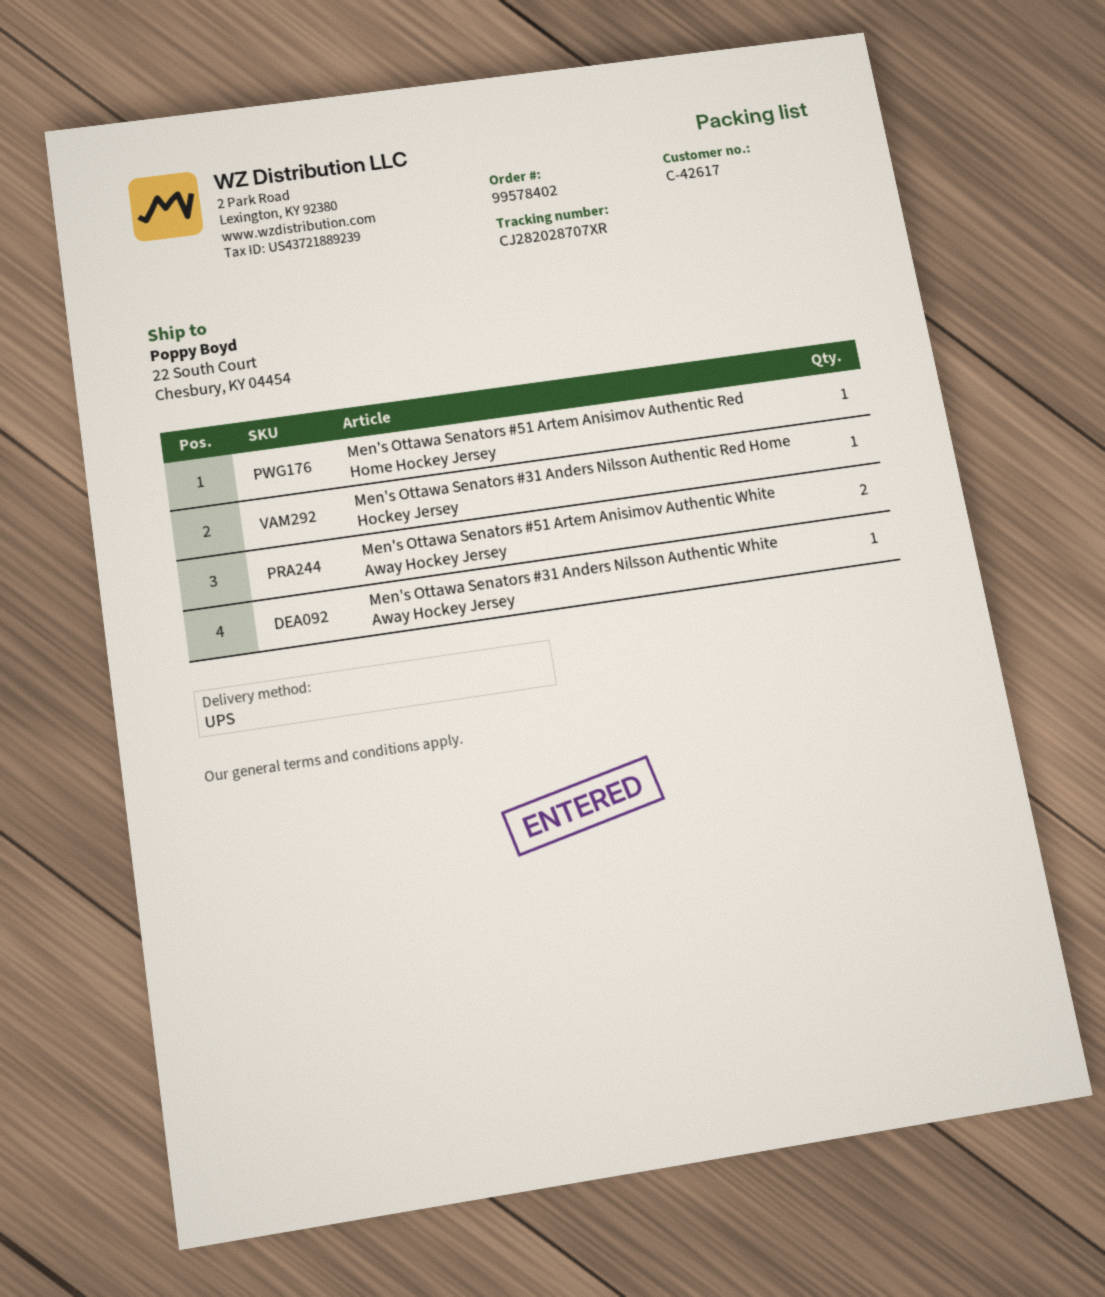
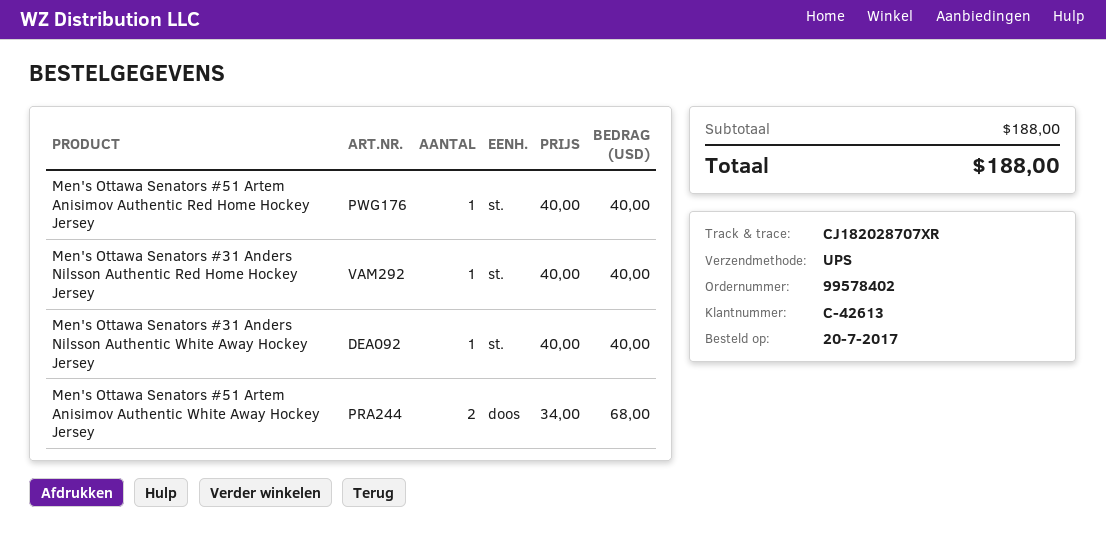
customer number: C-42617 -> C-42613
tracking number: CJ282028707XR -> CJ182028707XR

